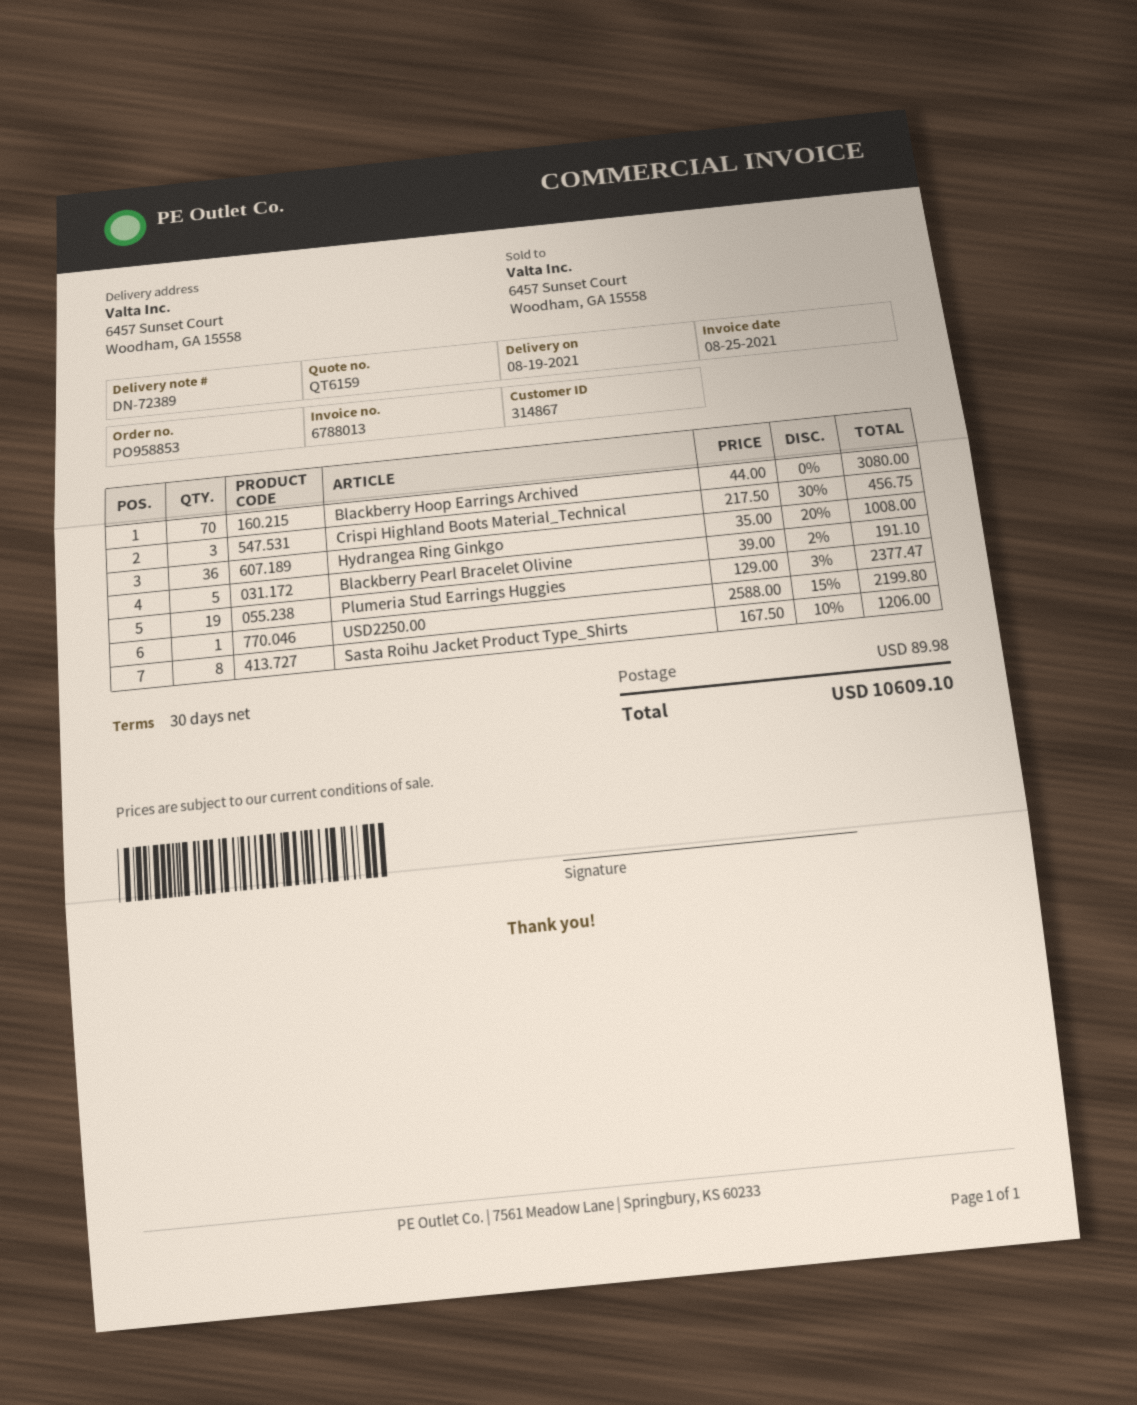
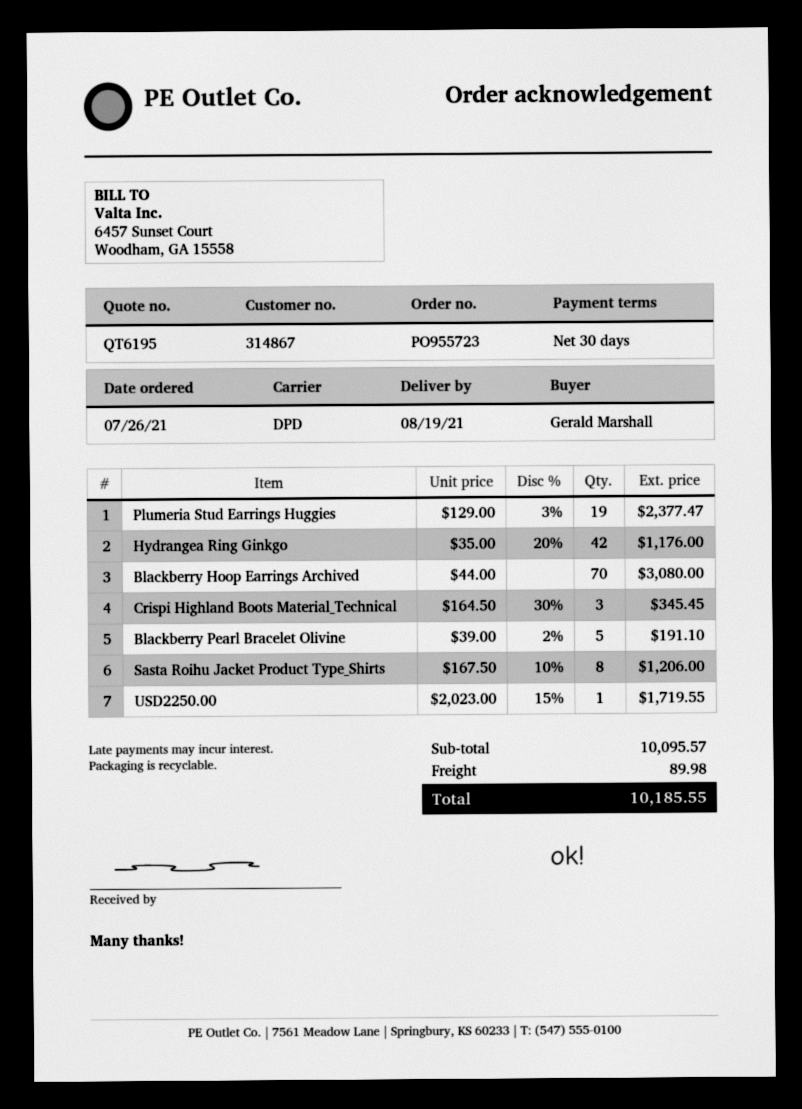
quote number: QT6159 -> QT6195
order number: PO958853 -> PO955723
Crispi Highland Boots Material_Technical: 3 x 217.50 - 30% = 456.75 -> 3 x 164.50 - 30% = 345.45
Hydrangea Ring Ginkgo: 36 x 35.00 - 20% = 1008.00 -> 42 x 35.00 - 20% = 1176.00
USD2250.00: 1 x 2588.00 - 15% = 2199.80 -> 1 x 2023.00 - 15% = 1719.55
total: 10609.10 -> 10185.55

